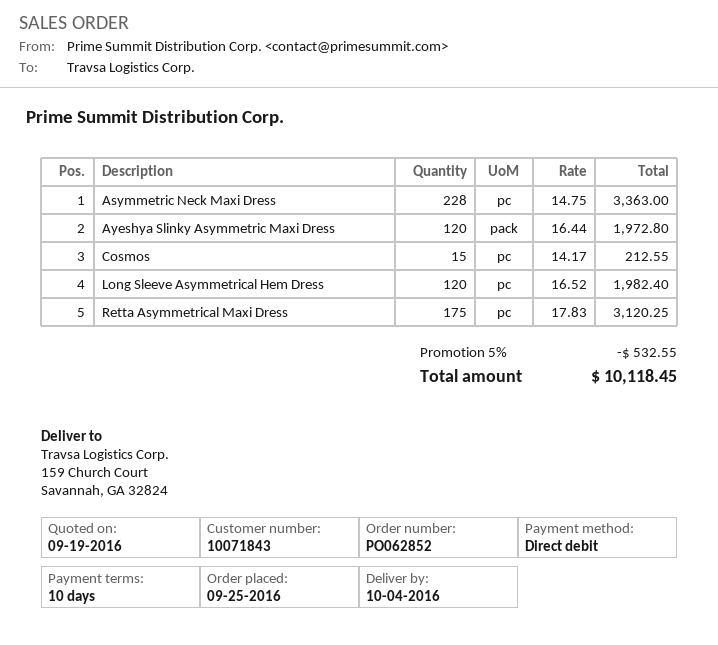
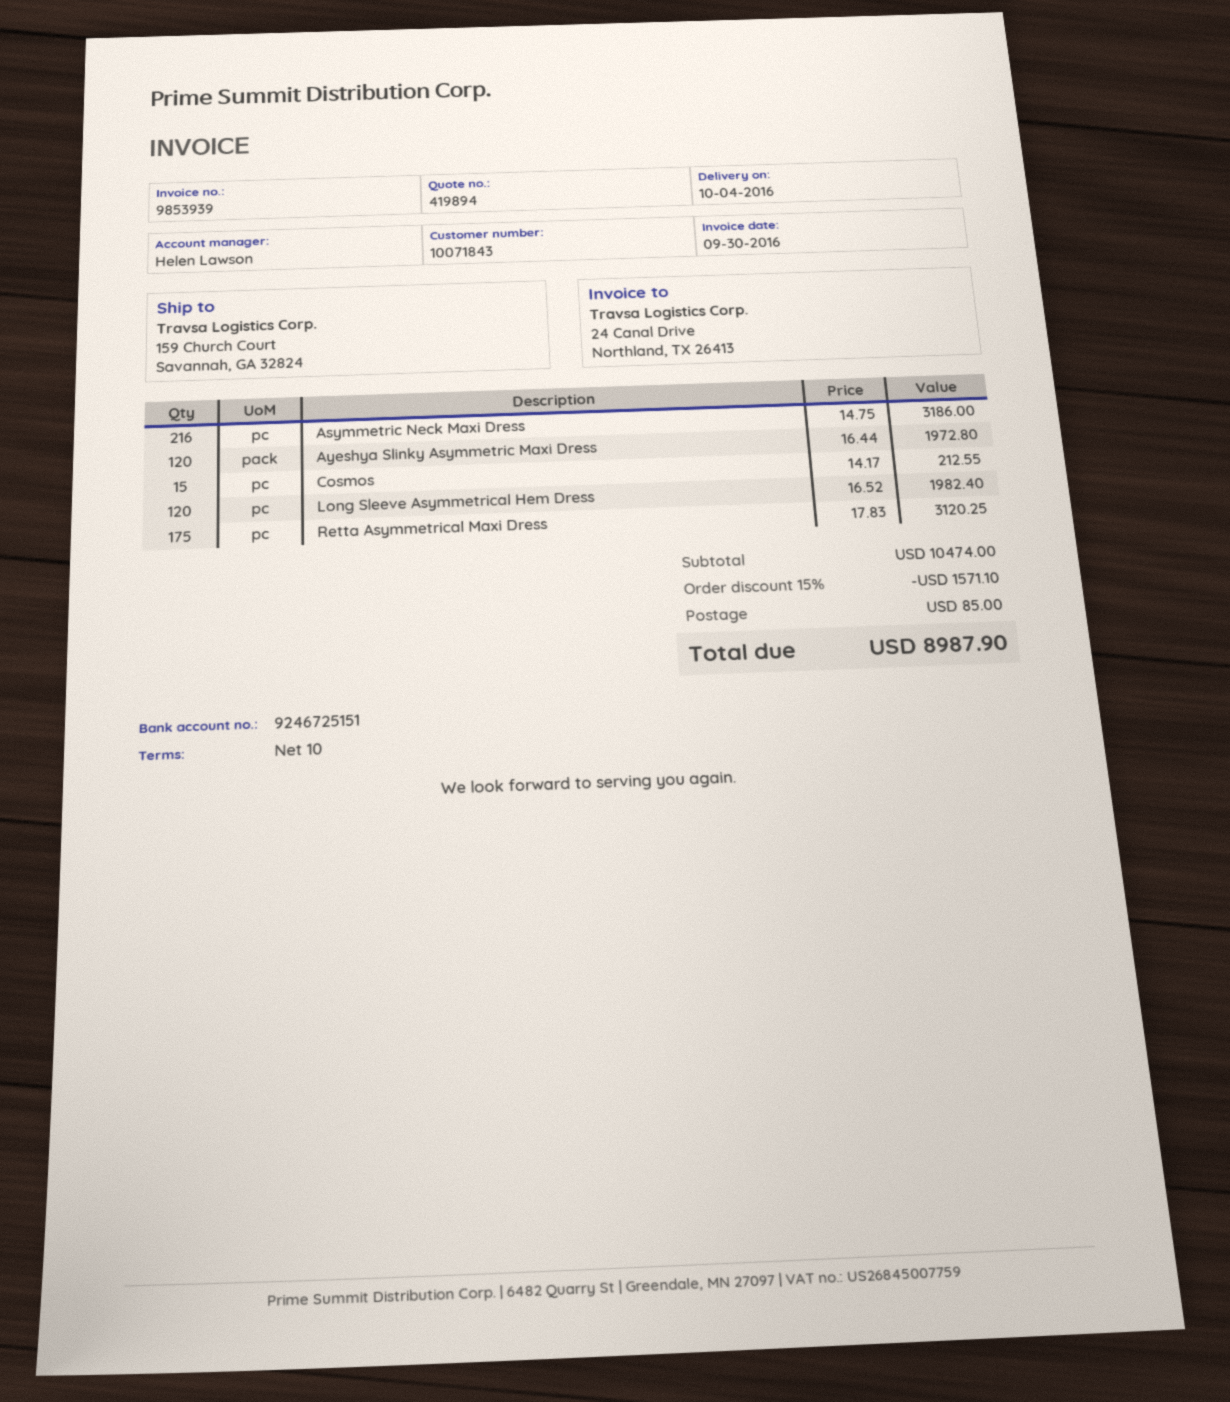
Asymmetric Neck Maxi Dress: 228 x 14.75 = 3363.00 -> 216 x 14.75 = 3186.00
discount: 5% = 532.55 -> 15% = 1571.10
shipping: none -> 85.00
total: 10118.45 -> 8987.90

